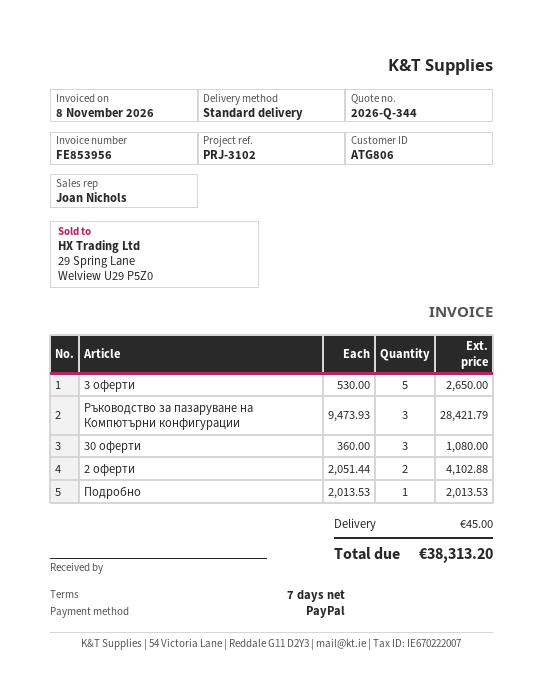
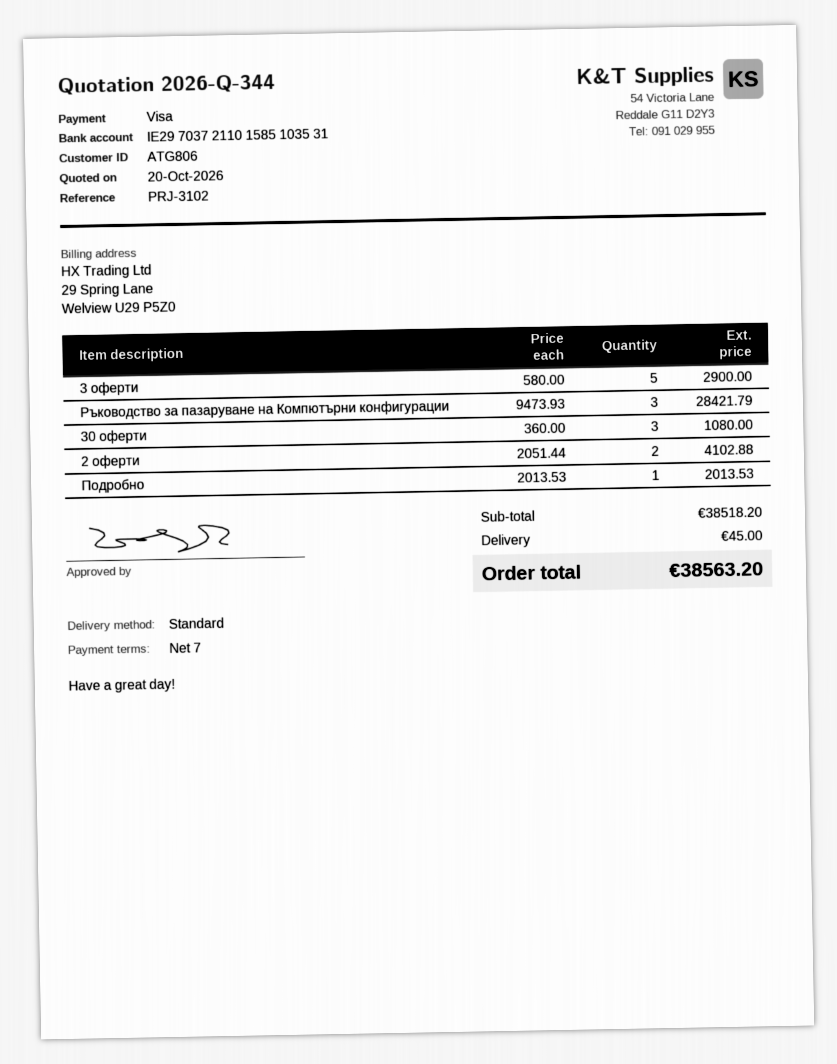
payment method: PayPal -> Visa
3 оферти: 5 x 530.00 = 2650.00 -> 5 x 580.00 = 2900.00
total: 38313.20 -> 38563.20

